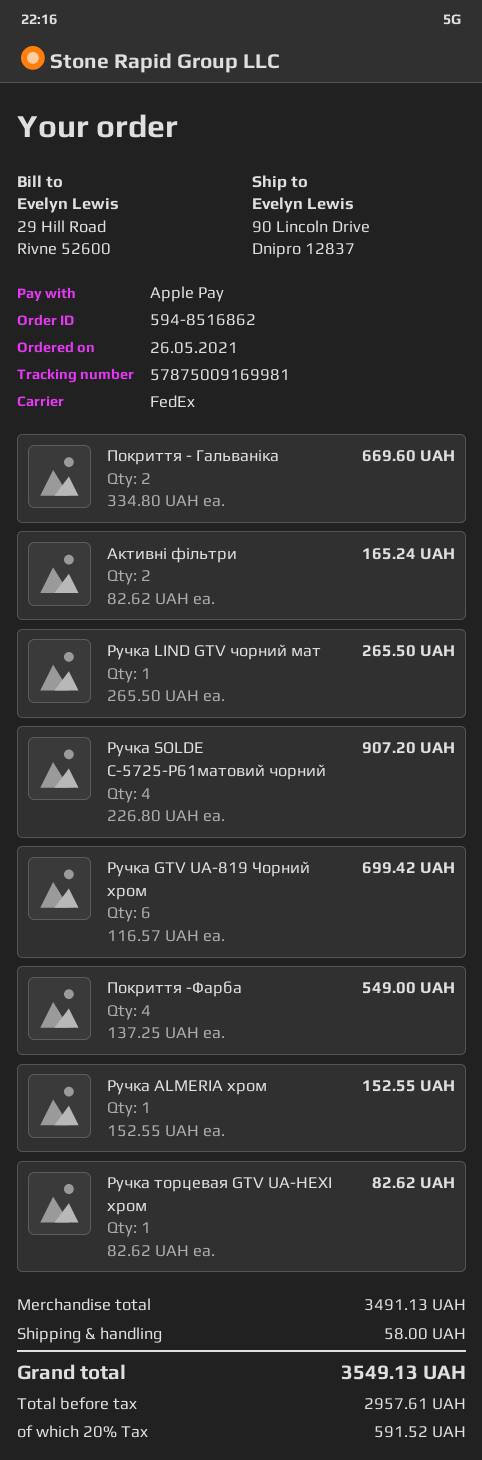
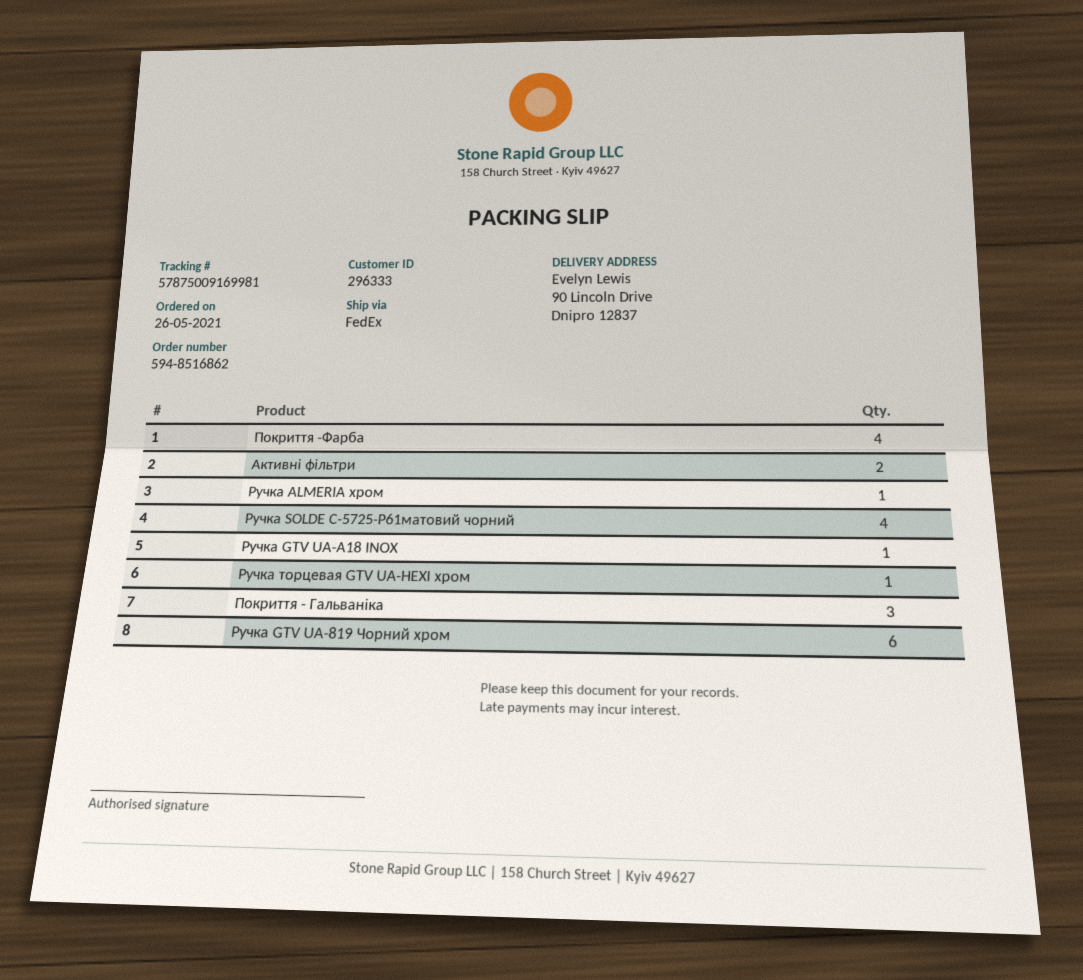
Покриття - Гальваніка: 2 -> 3
Ручка LIND GTV чорний мат: 1 -> none
Ручка GTV UA-A18 INOX: none -> 1

